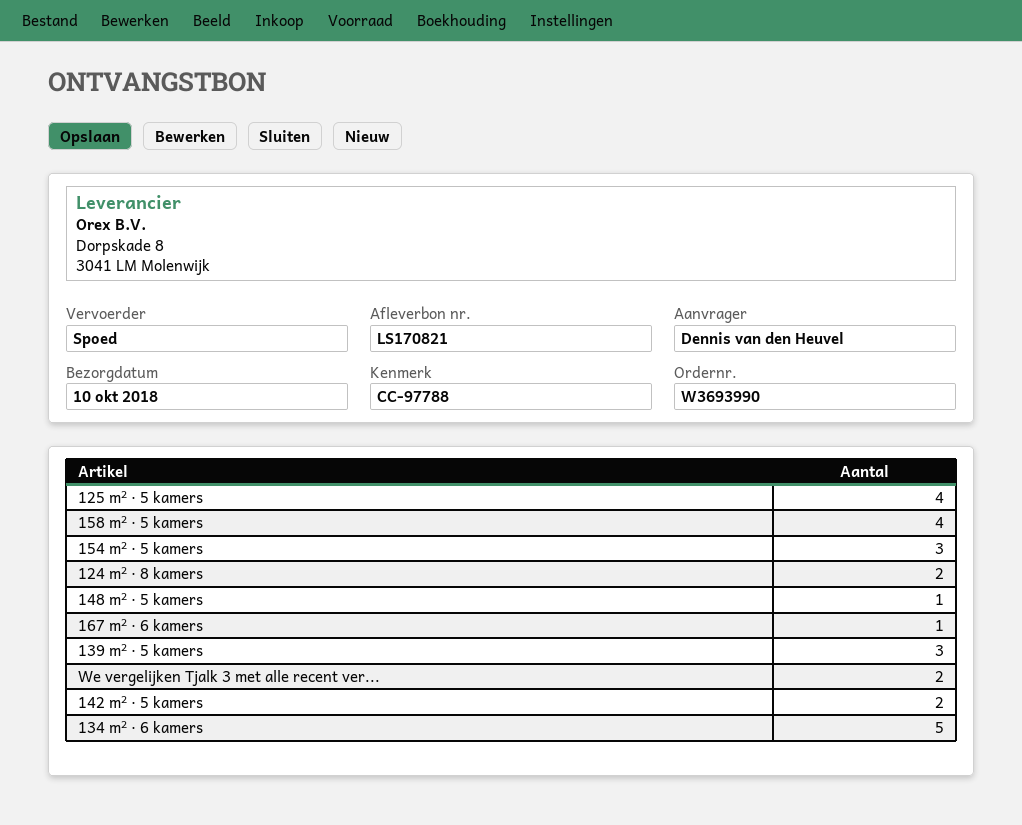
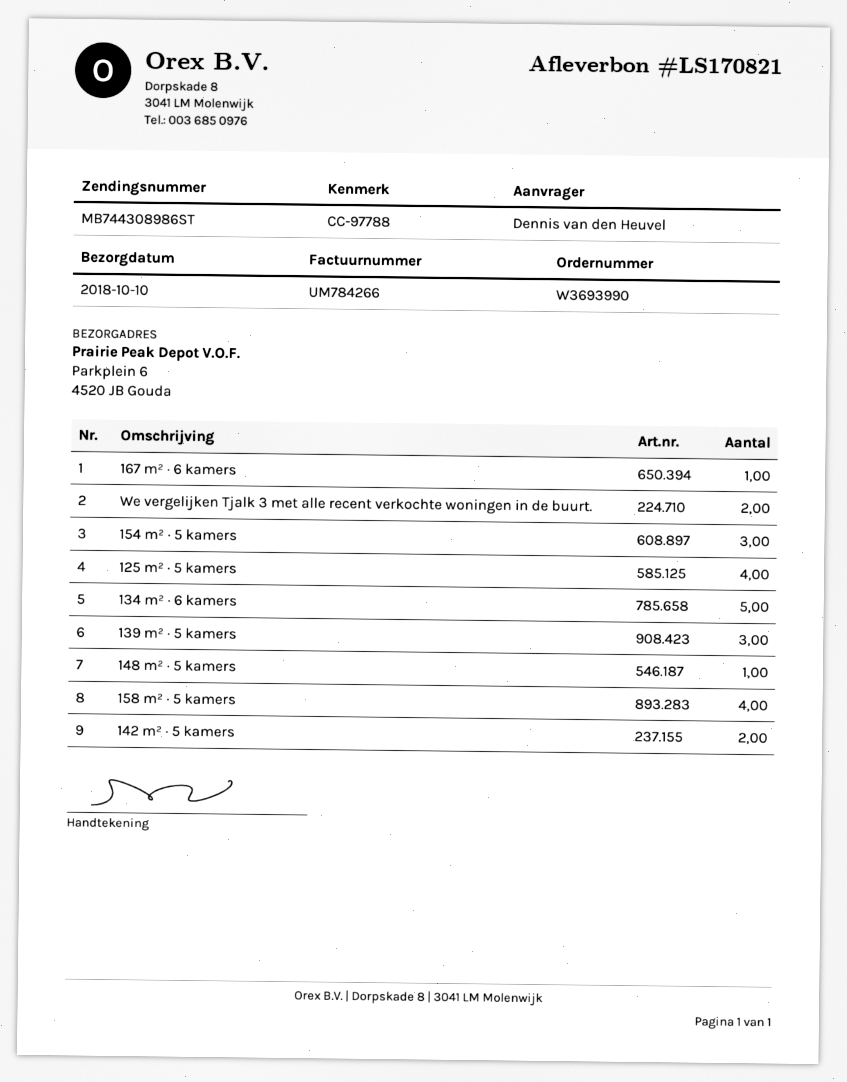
124 m² · 8 kamers: 2 -> none

